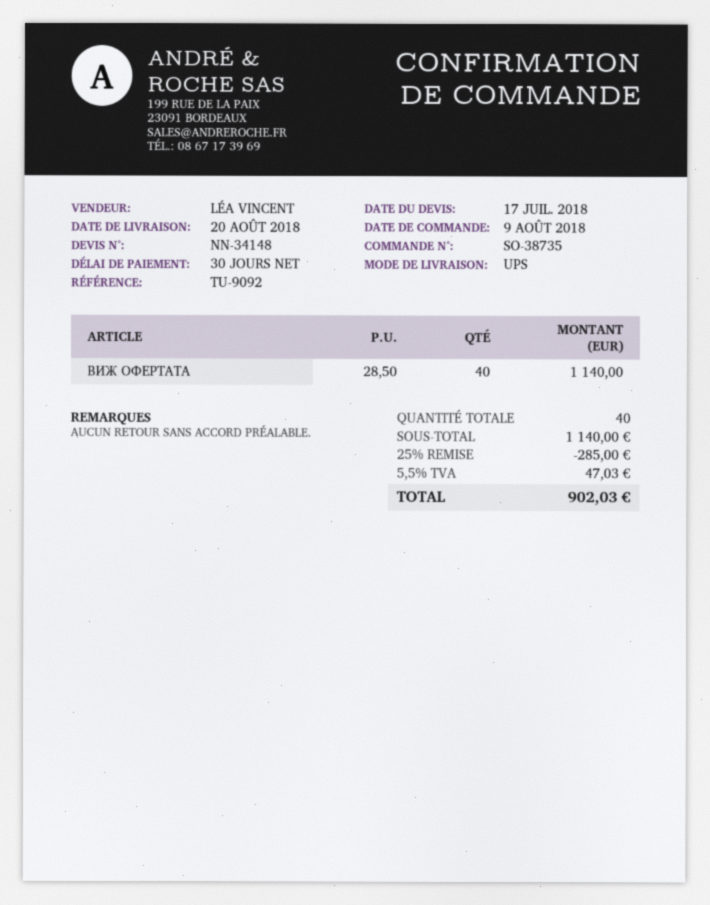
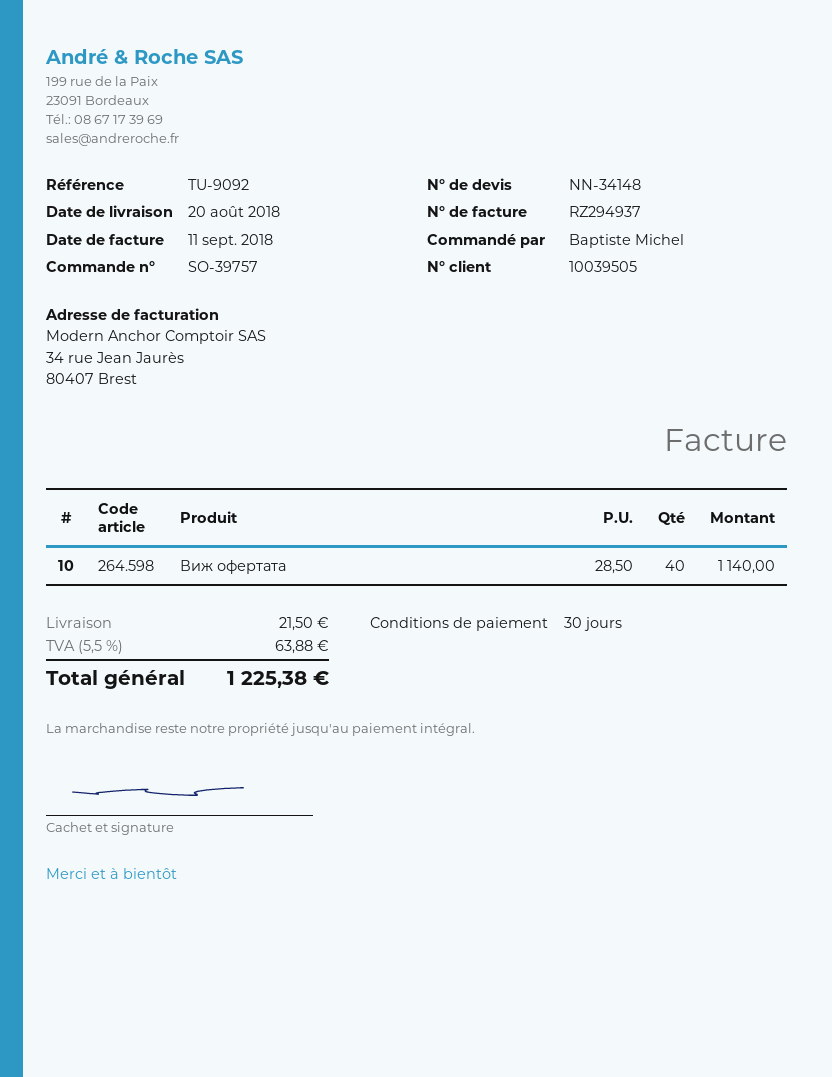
order number: SO-38735 -> SO-39757
discount: 25% = 285.00 -> none
shipping: none -> 21.50
tax: 5.5% = 47.03 -> 5.5% = 63.88
total: 902.03 -> 1225.38

